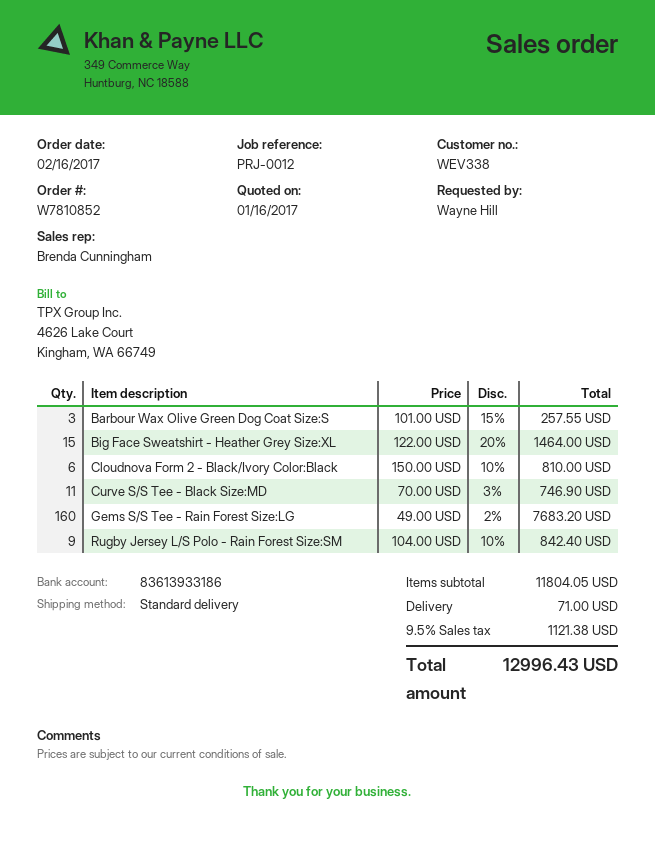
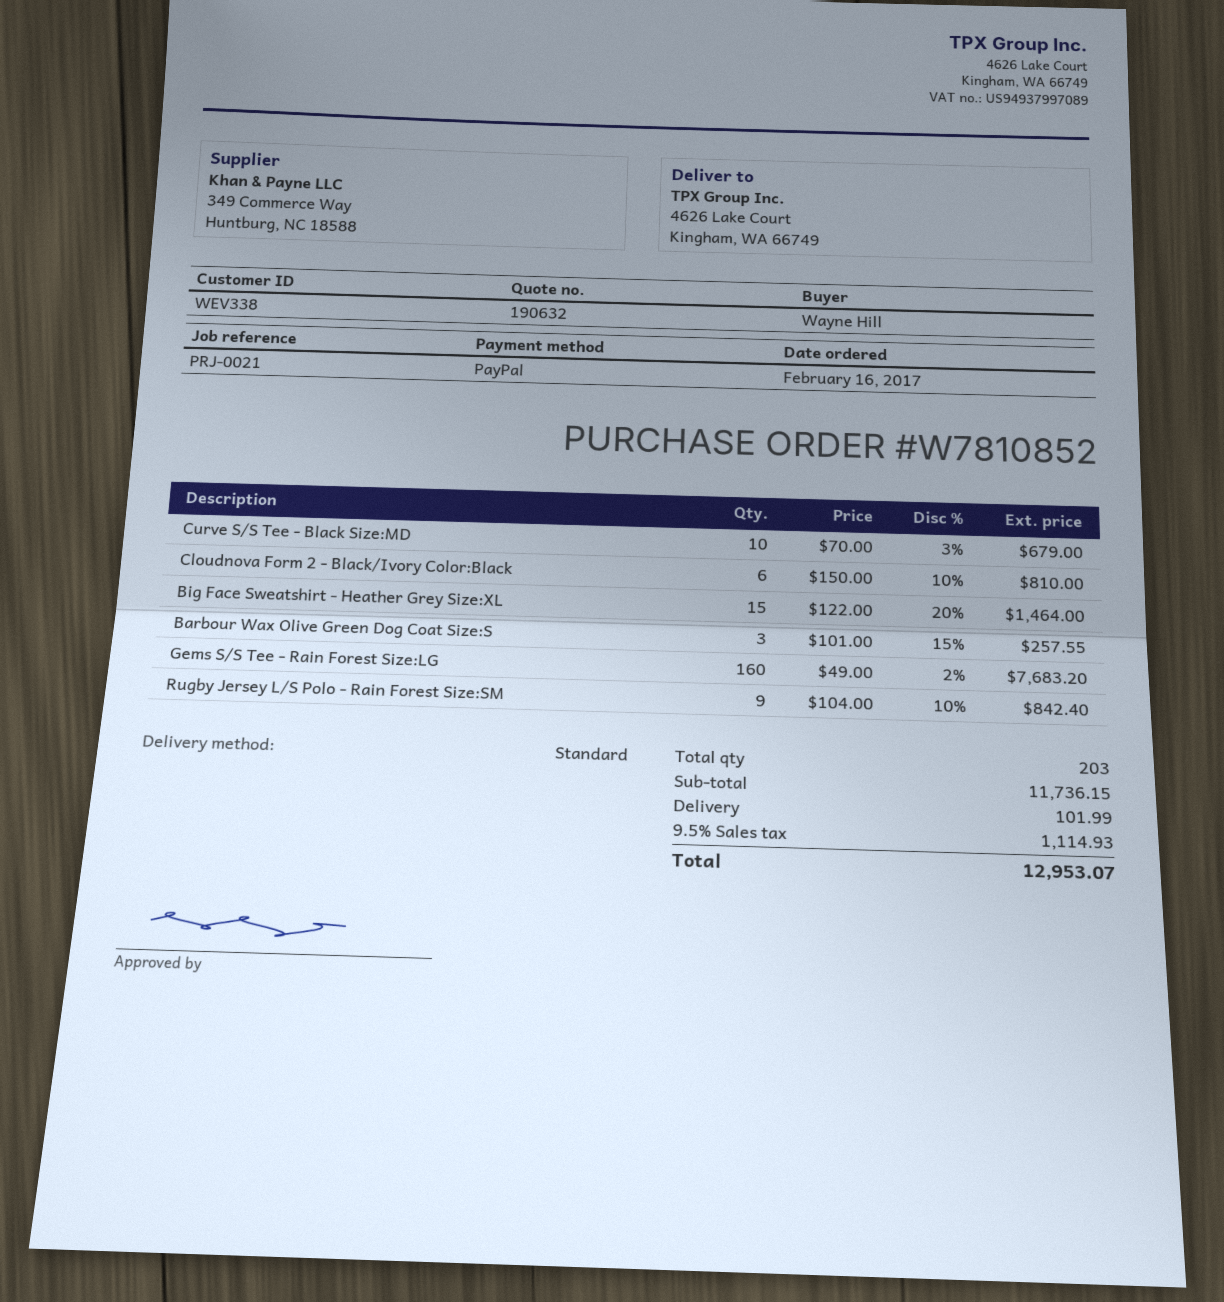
reference: PRJ-0012 -> PRJ-0021
Curve S/S Tee - Black Size:MD: 11 x 70.00 - 3% = 746.90 -> 10 x 70.00 - 3% = 679.00
subtotal: 11804.05 -> 11736.15
shipping: 71.00 -> 101.99
tax: 9.5% = 1121.38 -> 9.5% = 1114.93
total: 12996.43 -> 12953.07

